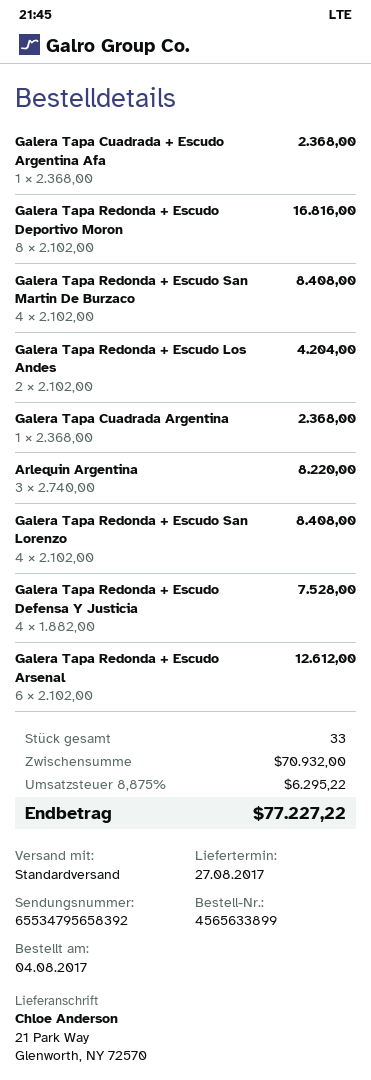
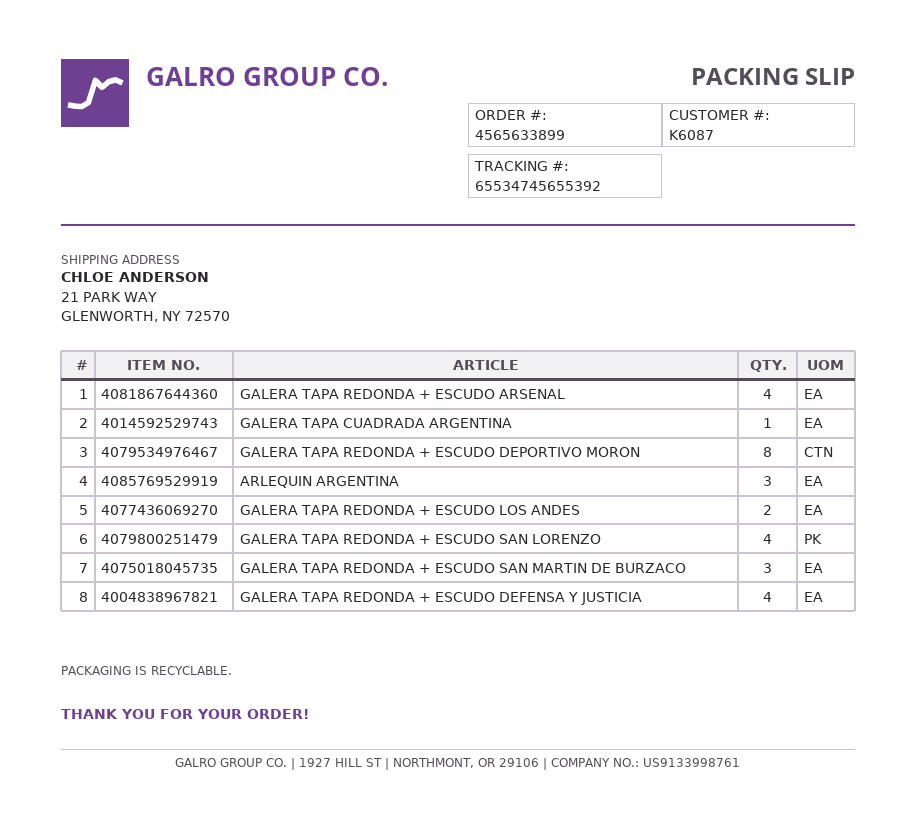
tracking number: 65534795658392 -> 65534745655392
Galera Tapa Cuadrada + Escudo Argentina Afa: 1 -> none
Galera Tapa Redonda + Escudo San Martin De Burzaco: 4 -> 3
Galera Tapa Redonda + Escudo Arsenal: 6 -> 4

